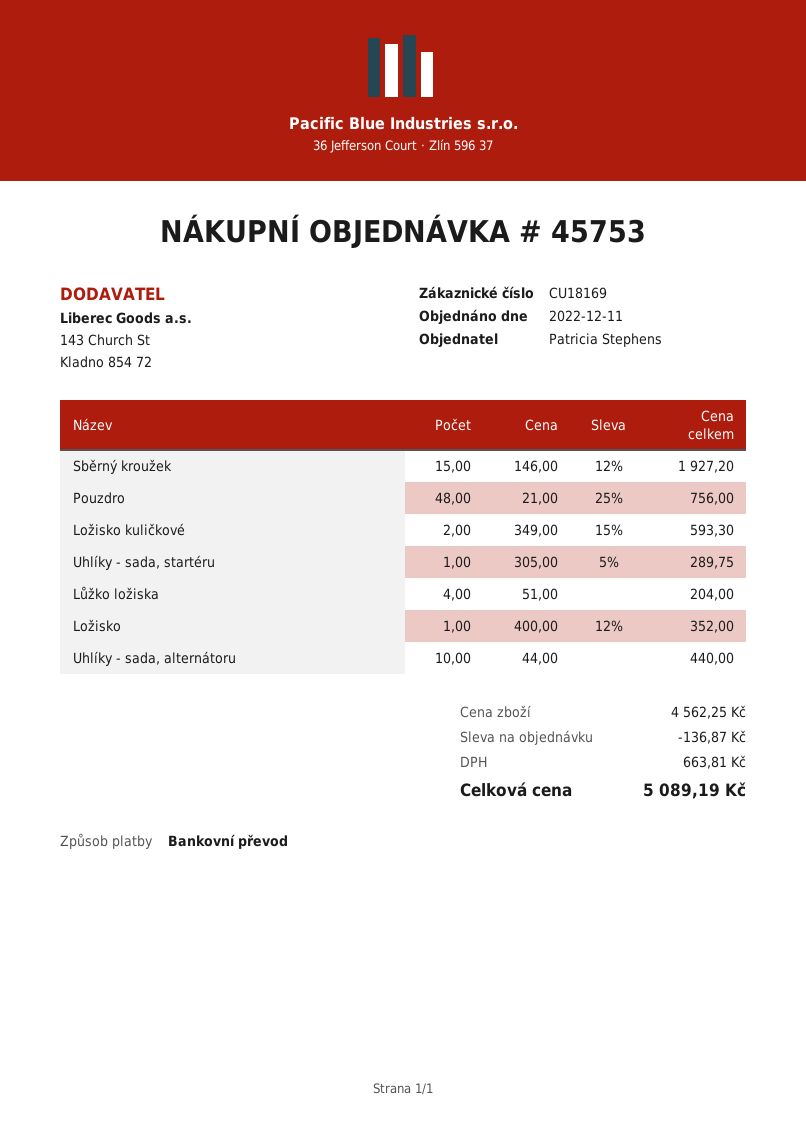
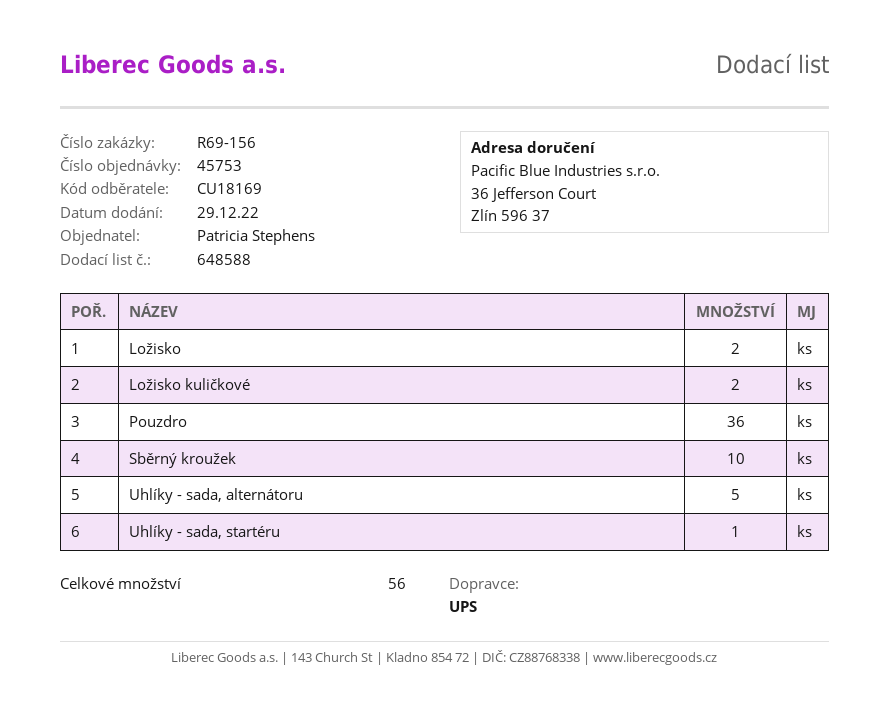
Sběrný kroužek: 15 -> 10
Pouzdro: 48 -> 36
Lůžko ložiska: 4 -> none
Ložisko: 1 -> 2
Uhlíky - sada, alternátoru: 10 -> 5

